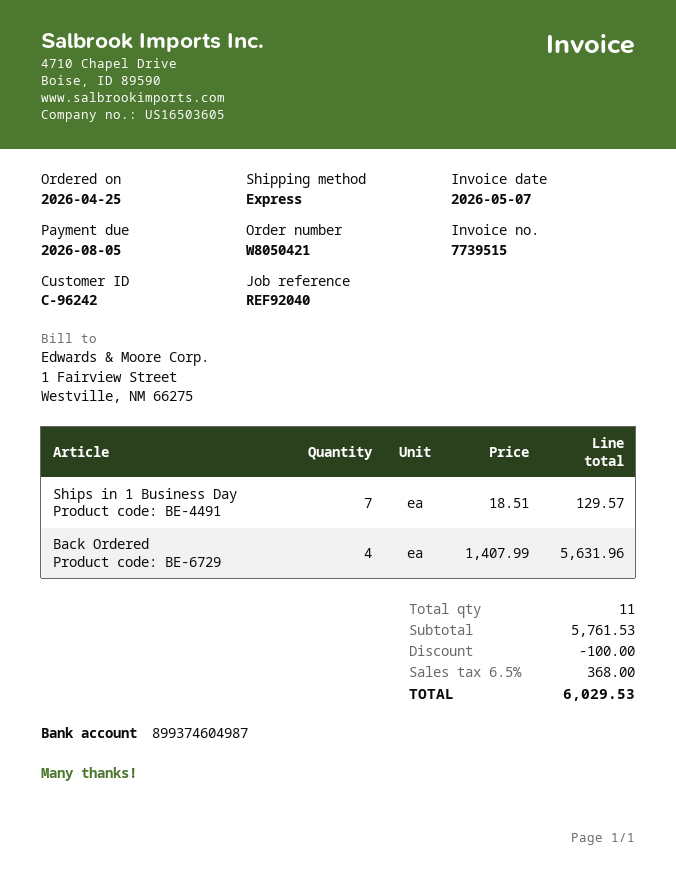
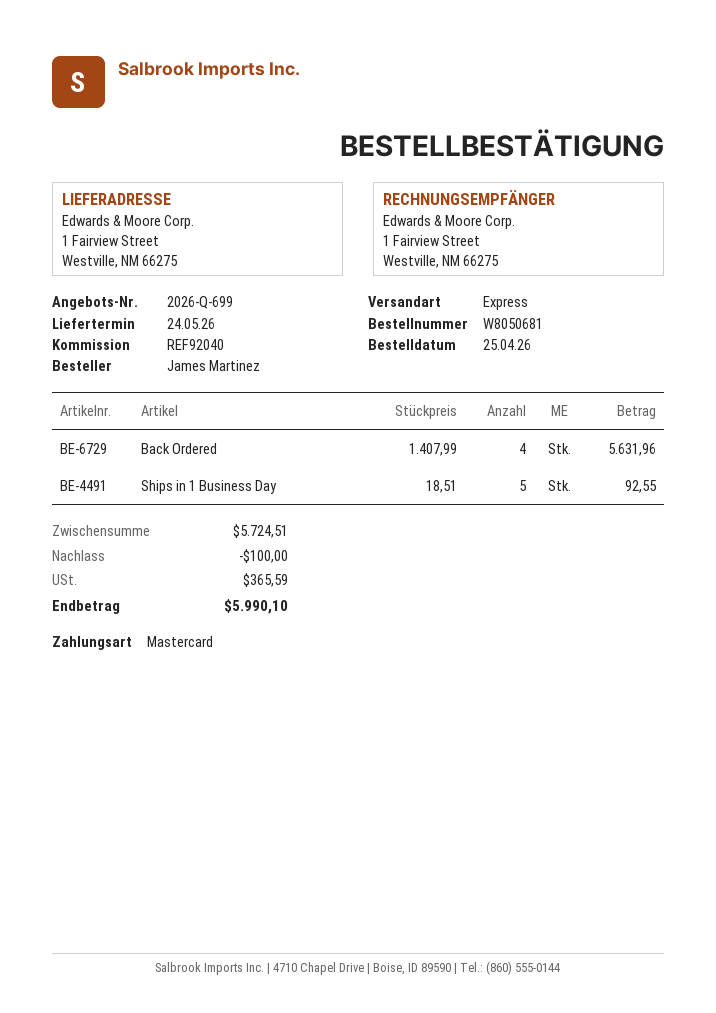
order number: W8050421 -> W8050681
Ships in 1 Business Day: 7 x 18.51 = 129.57 -> 5 x 18.51 = 92.55
subtotal: 5761.53 -> 5724.51
tax: 368.00 -> 365.59
total: 6029.53 -> 5990.10

